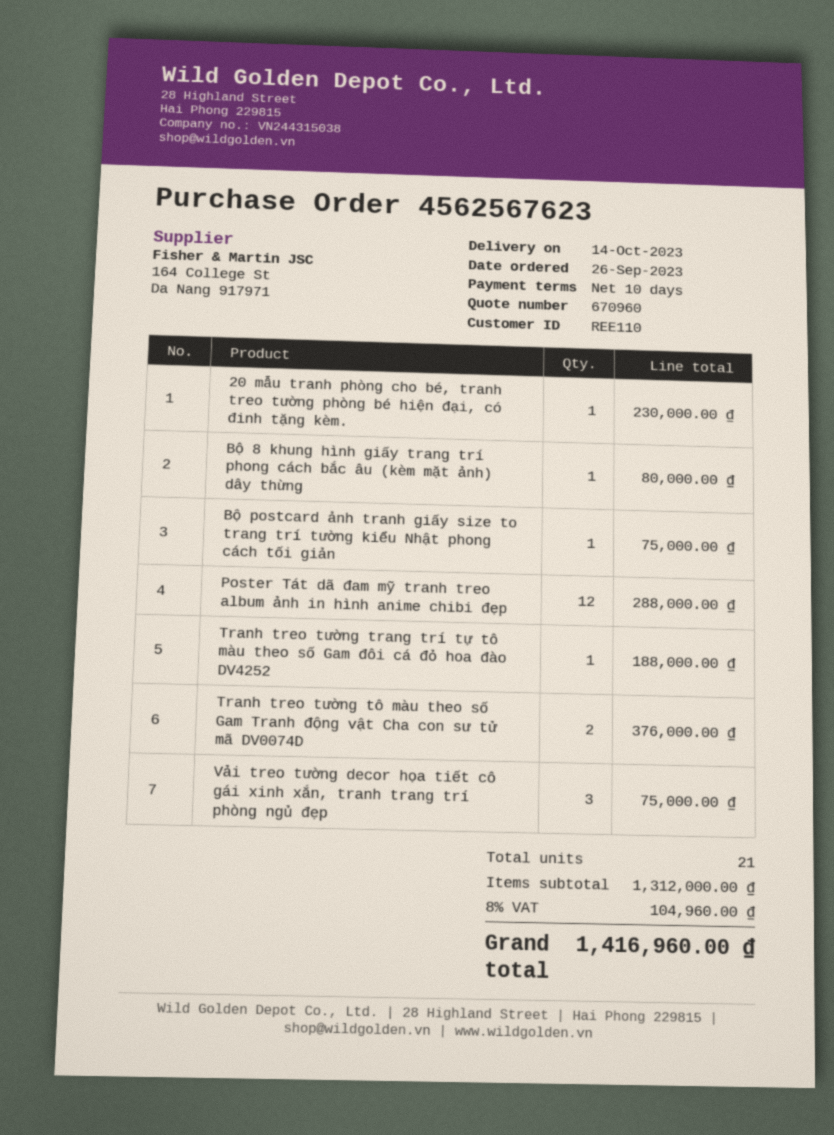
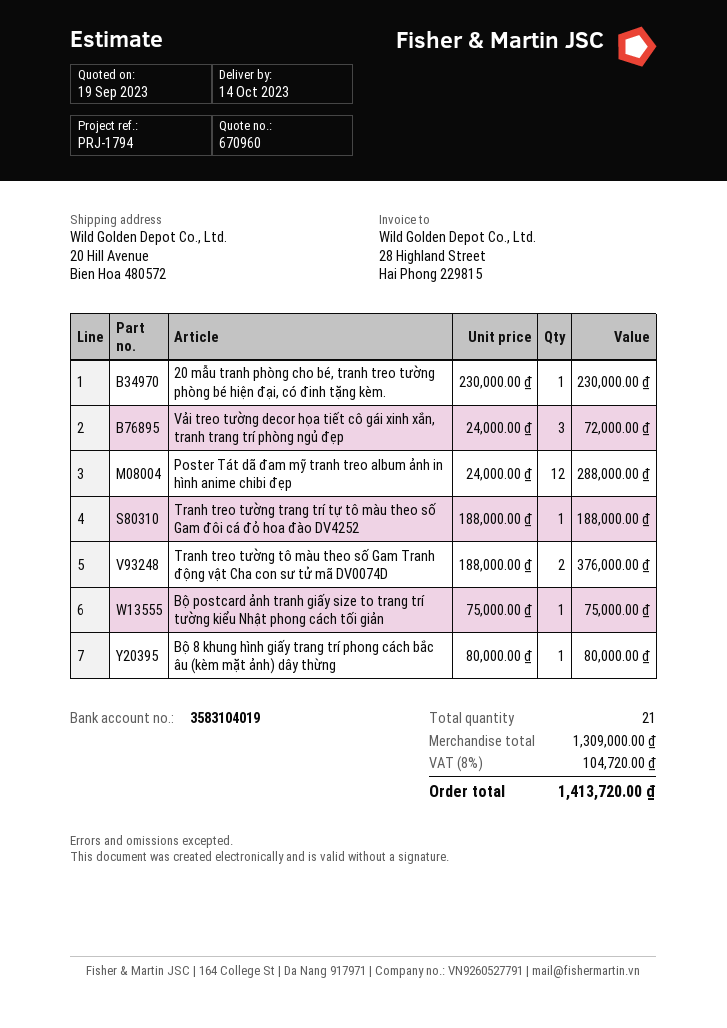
Vải treo tường decor họa tiết cô gái xinh xắn, tranh trang trí phòng ngủ đẹp: 3 for 75000.00 -> 3 for 72000.00
subtotal: 1312000.00 -> 1309000.00
tax: 8% = 104960.00 -> 8% = 104720.00
total: 1416960.00 -> 1413720.00

